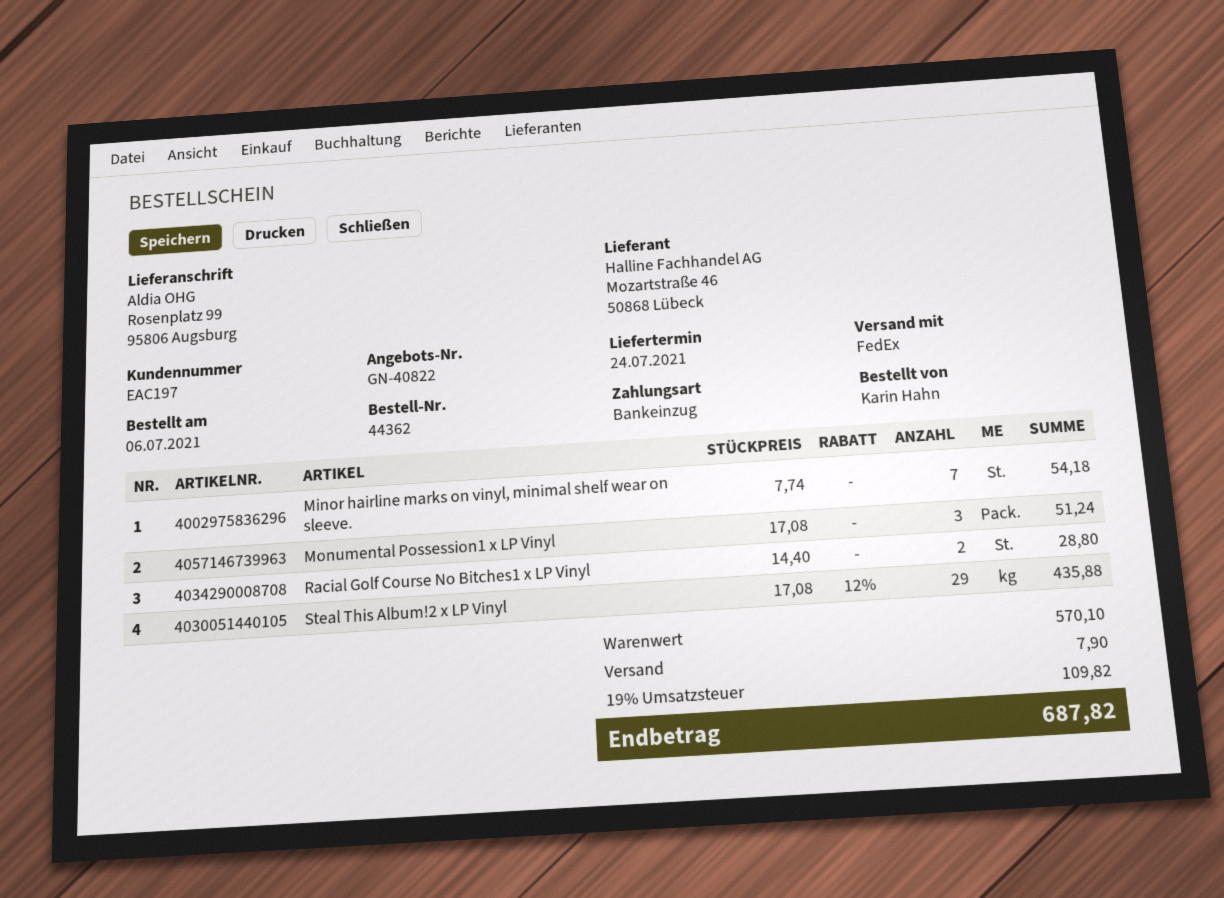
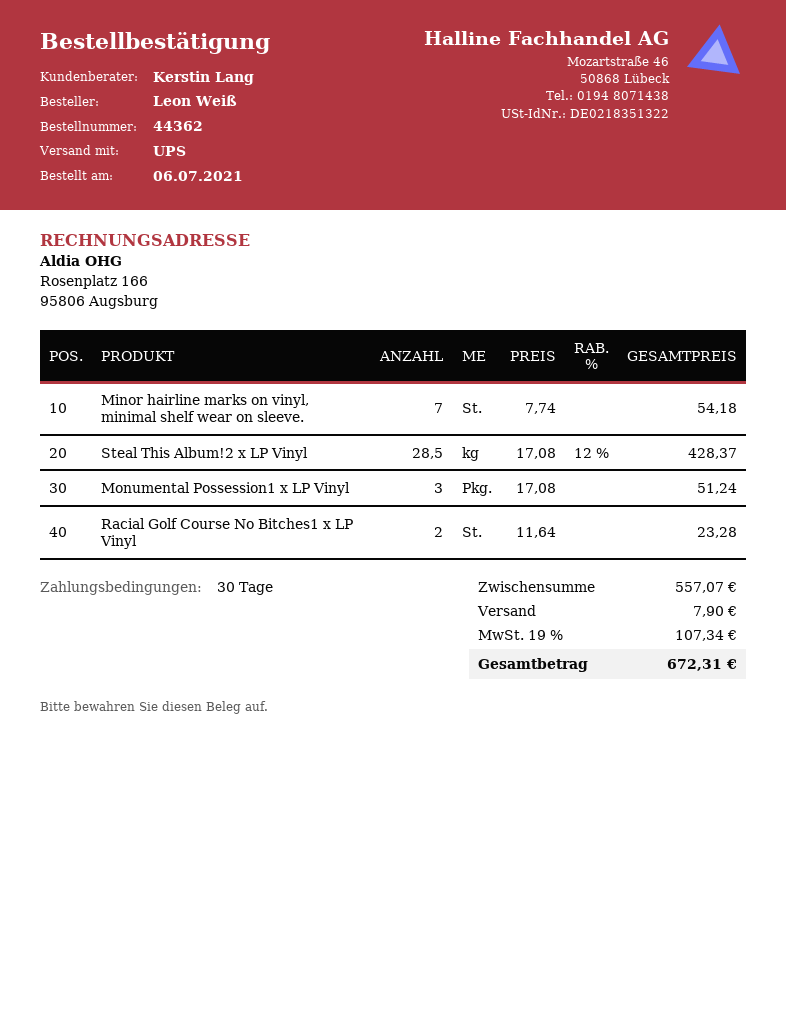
ordered by: Karin Hahn -> Leon Weiß
shipping method: FedEx -> UPS
Racial Golf Course No Bitches1 x LP Vinyl: 2 x 14.40 = 28.80 -> 2 x 11.64 = 23.28
Steal This Album!2 x LP Vinyl: 29 x 17.08 - 12% = 435.88 -> 28.5 x 17.08 - 12% = 428.37
subtotal: 570.10 -> 557.07
tax: 19% = 109.82 -> 19% = 107.34
total: 687.82 -> 672.31

